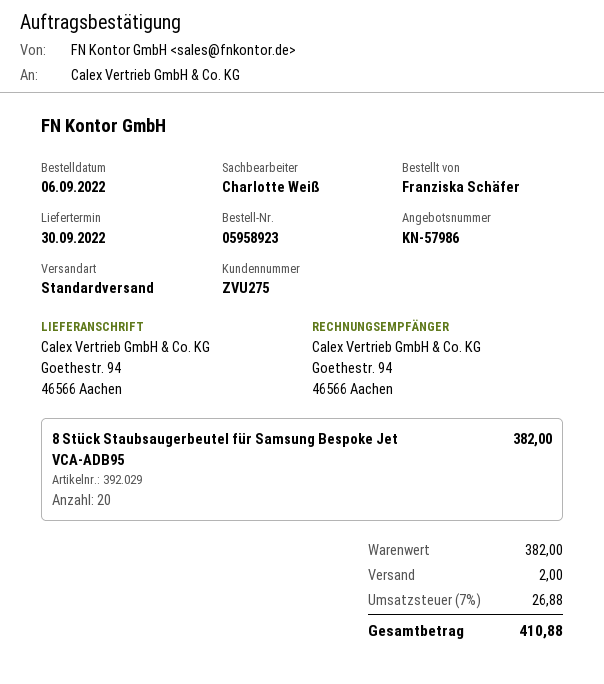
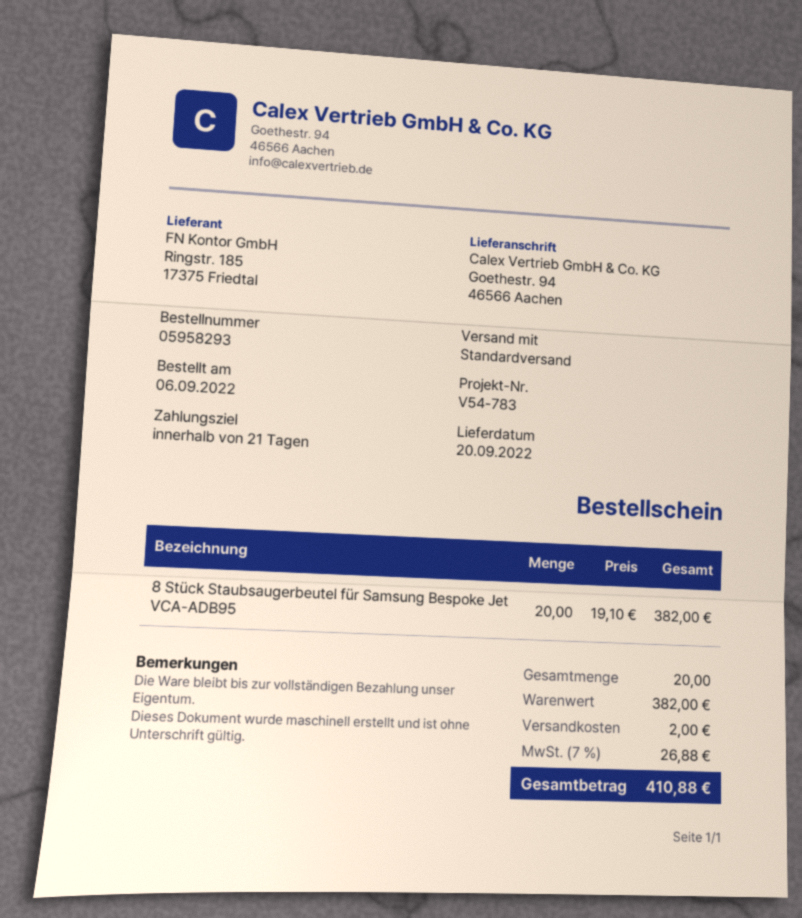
order number: 05958923 -> 05958293
delivery date: 2022-09-30 -> 2022-09-20

